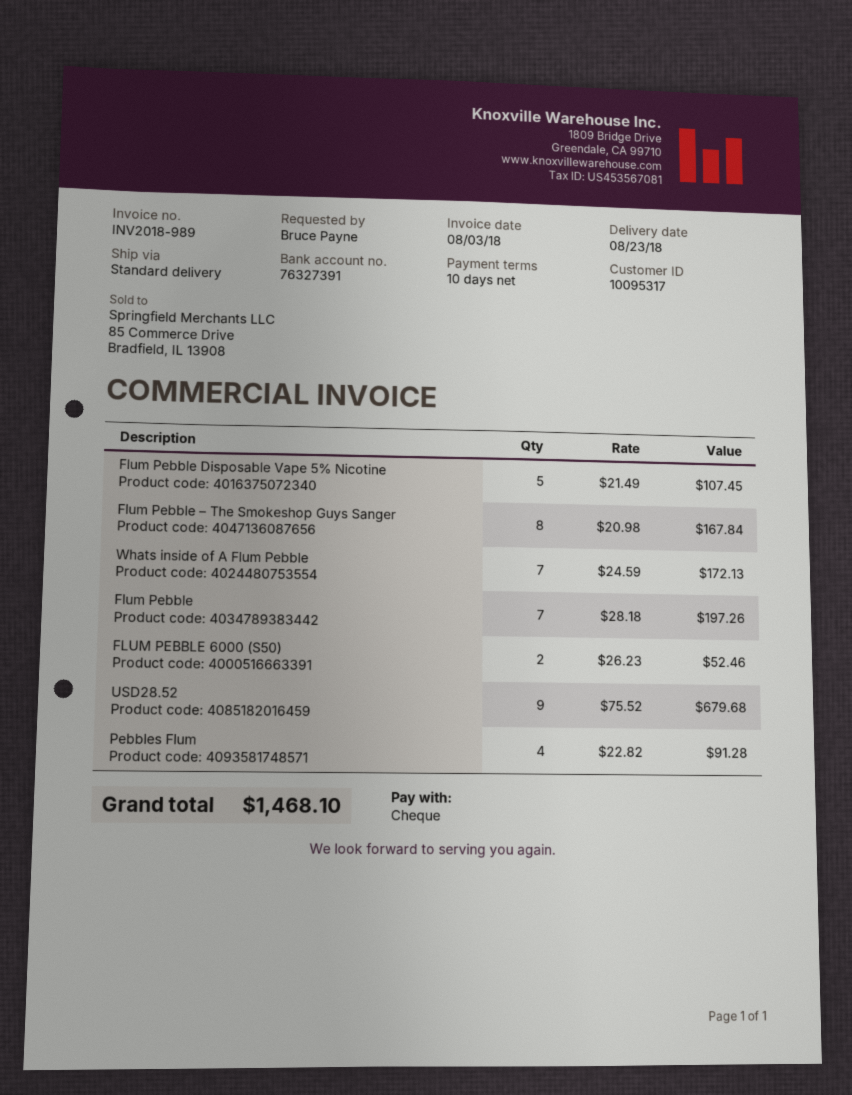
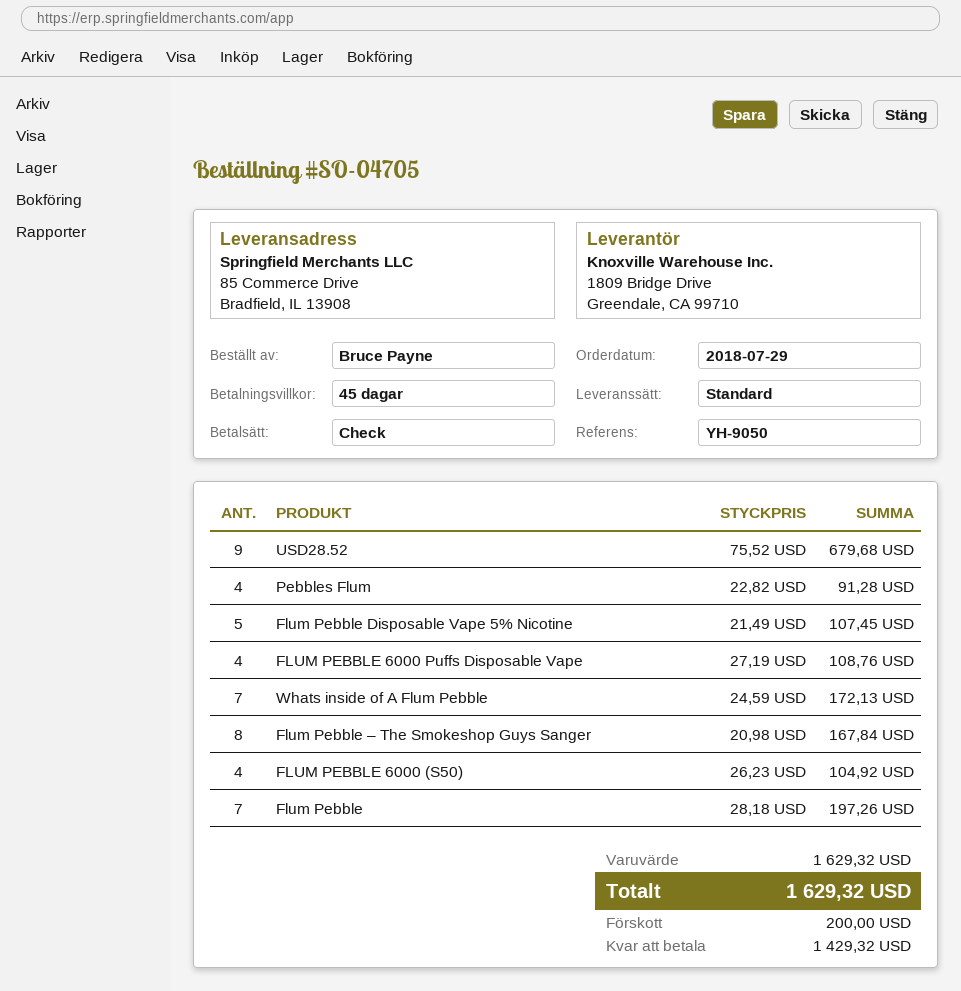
payment terms: 10 days -> 45 days
FLUM PEBBLE 6000 (S50): 2 x 26.23 = 52.46 -> 4 x 26.23 = 104.92
FLUM PEBBLE 6000 Puffs Disposable Vape: none -> 4 x 27.19 = 108.76
total: 1468.10 -> 1629.32

